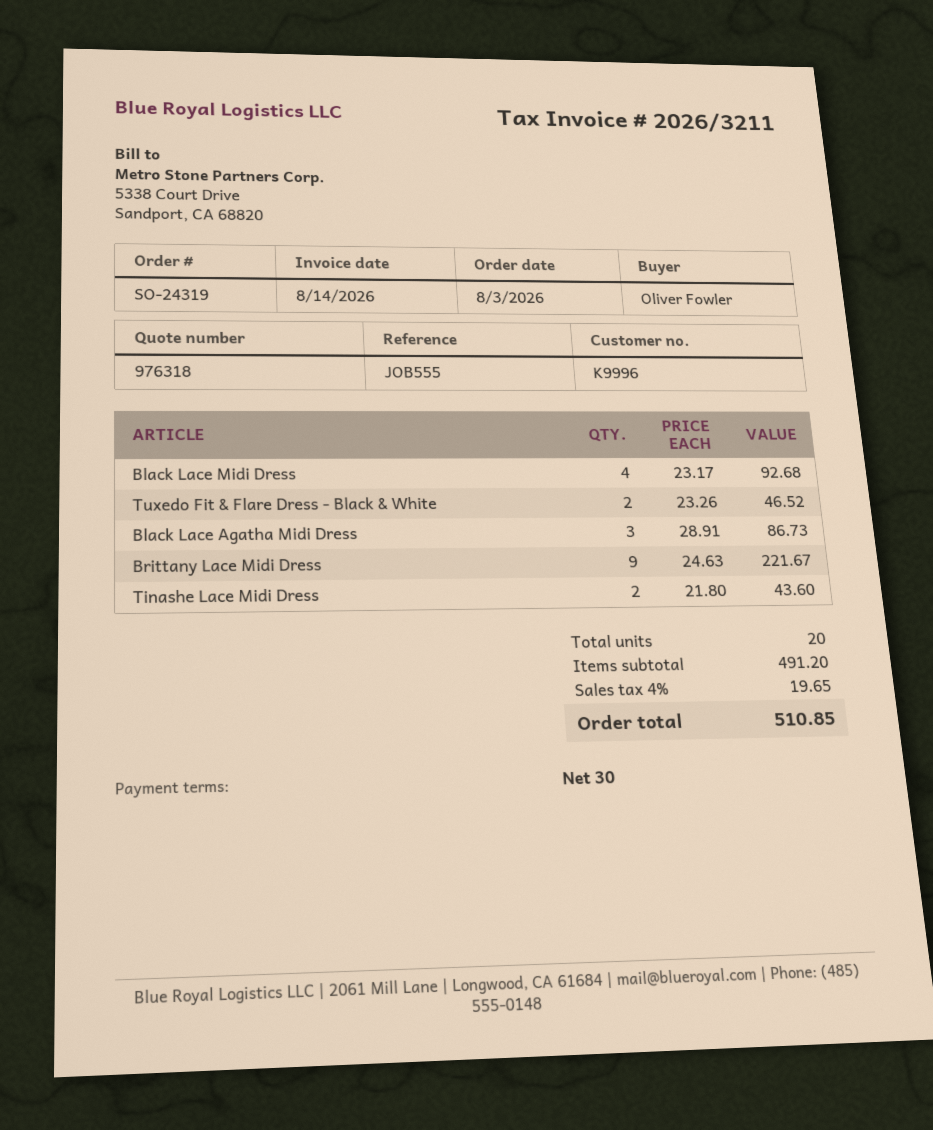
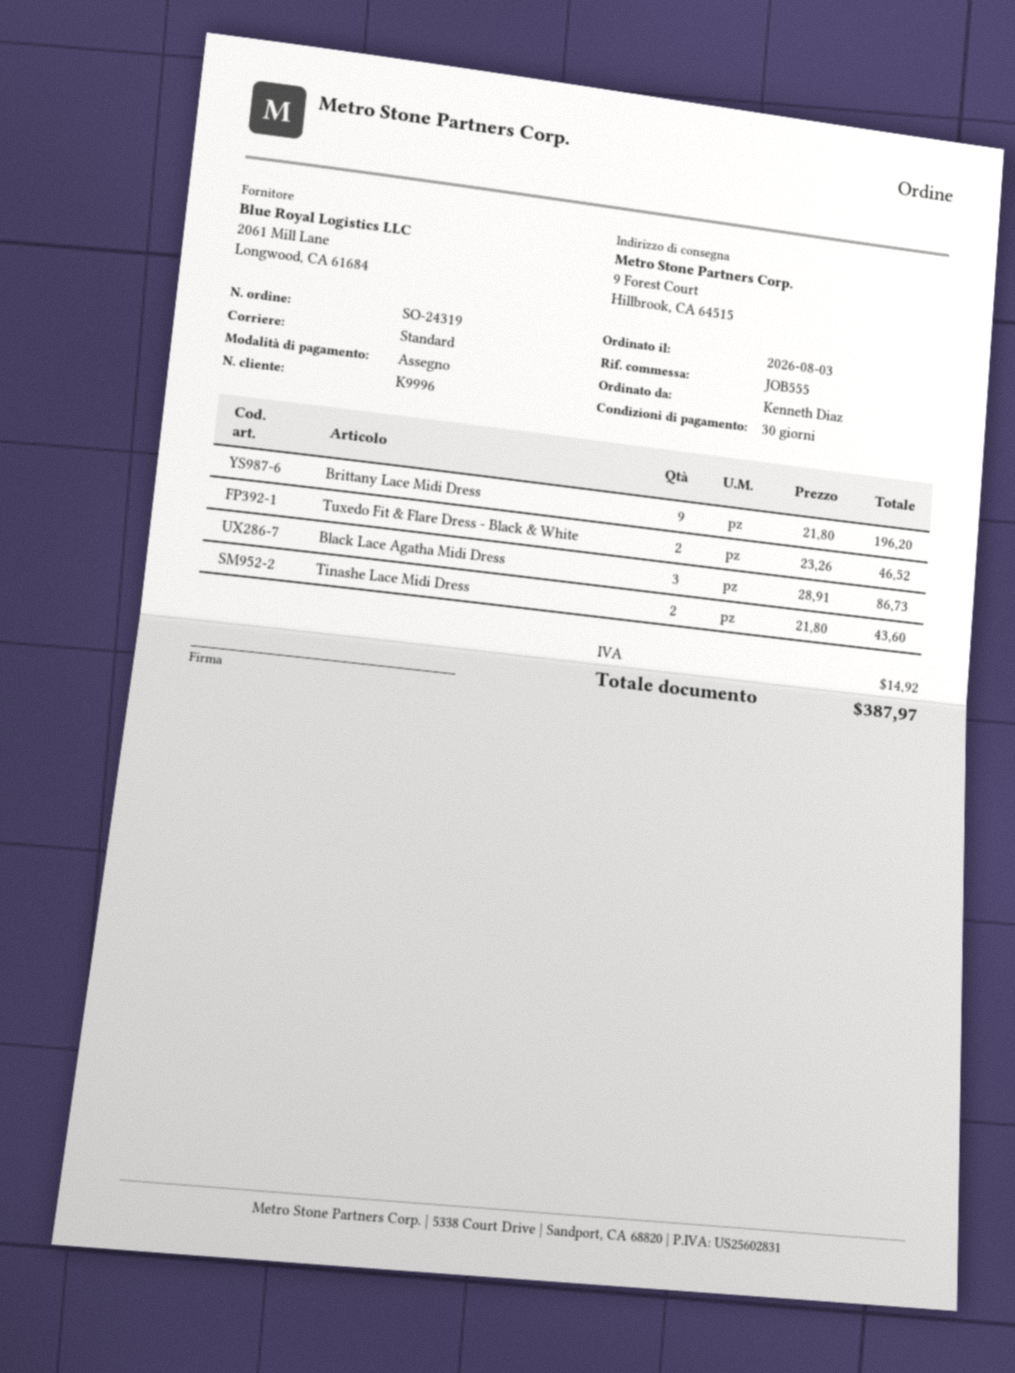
ordered by: Oliver Fowler -> Kenneth Diaz
Black Lace Midi Dress: 4 x 23.17 = 92.68 -> none
Brittany Lace Midi Dress: 9 x 24.63 = 221.67 -> 9 x 21.80 = 196.20
tax: 19.65 -> 14.92
total: 510.85 -> 387.97

